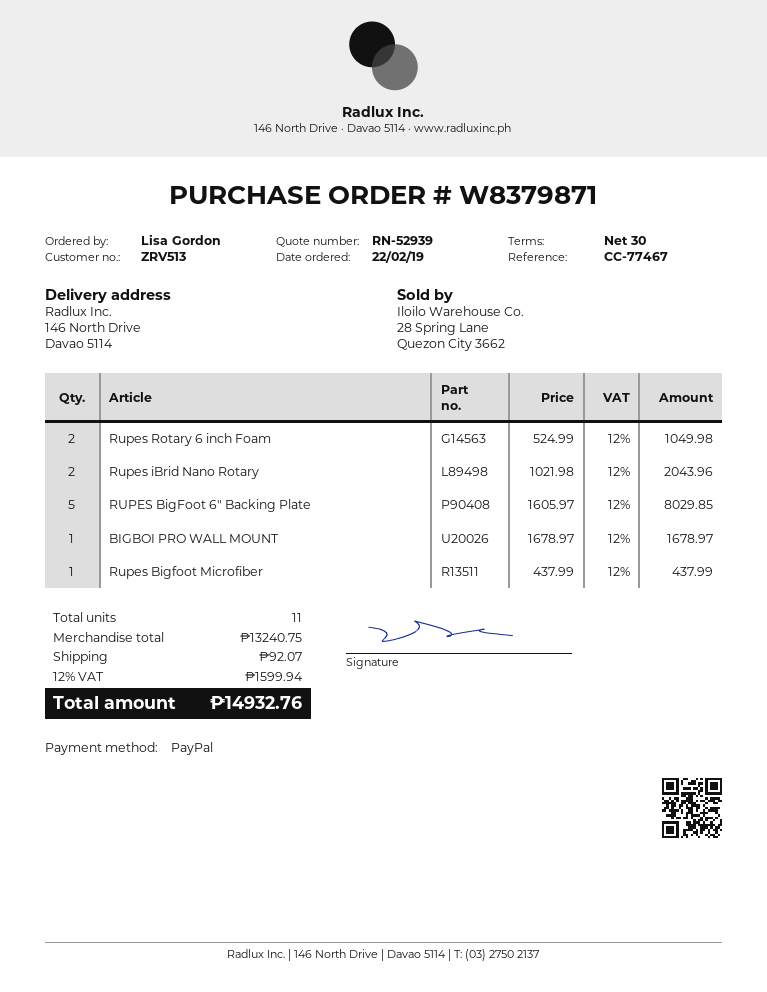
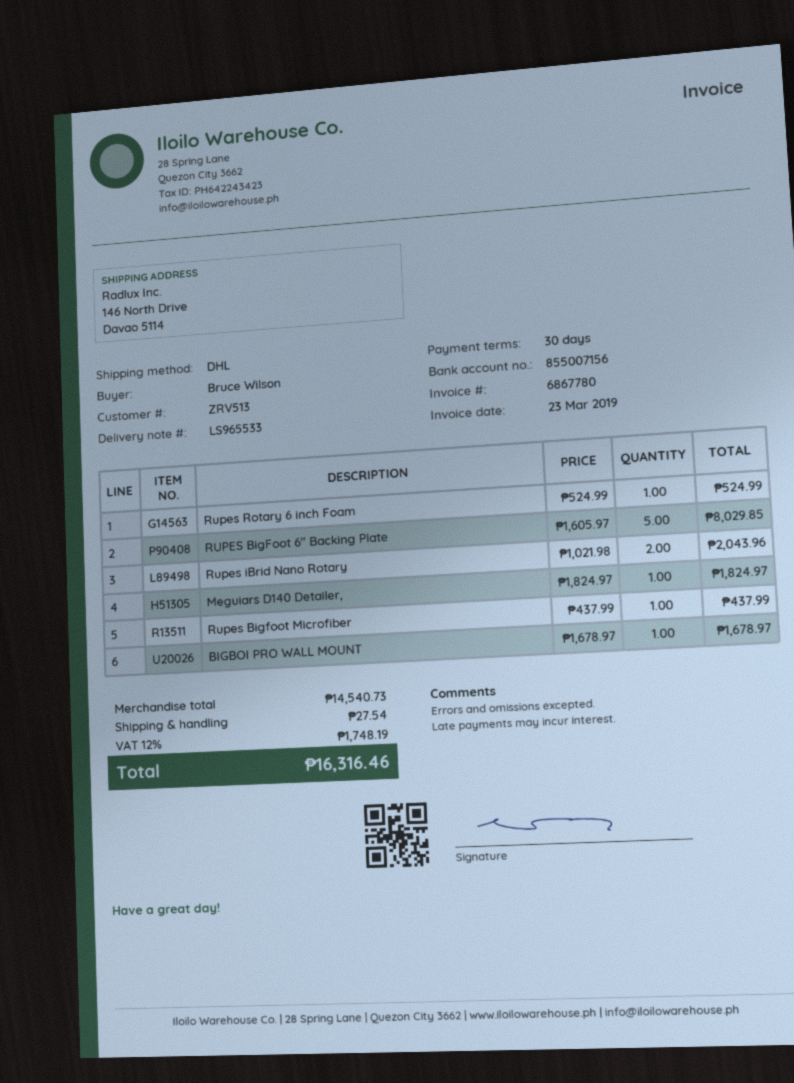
ordered by: Lisa Gordon -> Bruce Wilson
Rupes Rotary 6 inch Foam: 2 x 524.99 = 1049.98 -> 1 x 524.99 = 524.99
Meguiars D140 Detailer,: none -> 1 x 1824.97 = 1824.97
subtotal: 13240.75 -> 14540.73
shipping: 92.07 -> 27.54
tax: 12% = 1599.94 -> 12% = 1748.19
total: 14932.76 -> 16316.46

